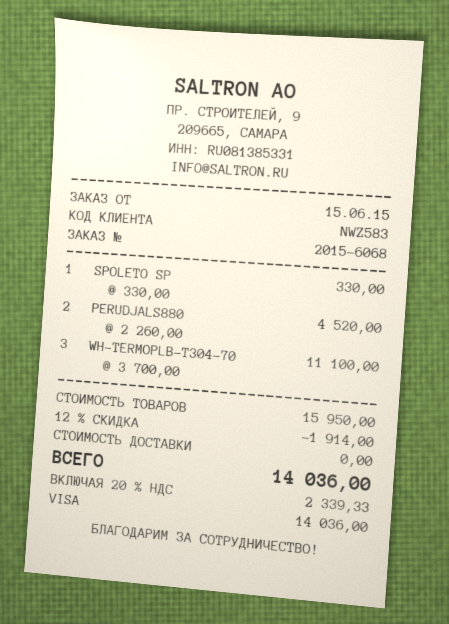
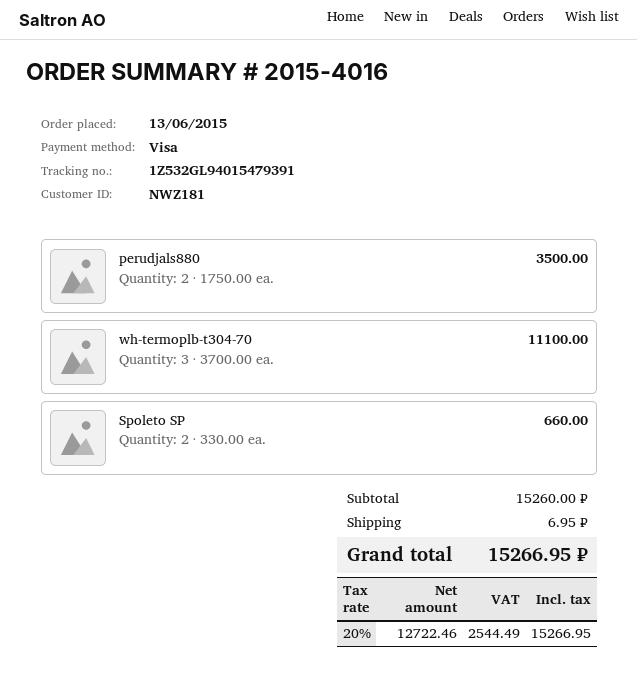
order number: 2015-6068 -> 2015-4016
order date: 2015-06-15 -> 2015-06-13
customer number: NWZ583 -> NWZ181
SPOLETO SP: 1 x 330.00 = 330.00 -> 2 x 330.00 = 660.00
PERUDJALS880: 2 x 2260.00 = 4520.00 -> 2 x 1750.00 = 3500.00
subtotal: 15950.00 -> 15260.00
discount: 12% = 1914.00 -> none
shipping: 0.00 -> 6.95
tax: 20% = 2339.33 -> 20% = 2544.49
total: 14036.00 -> 15266.95

